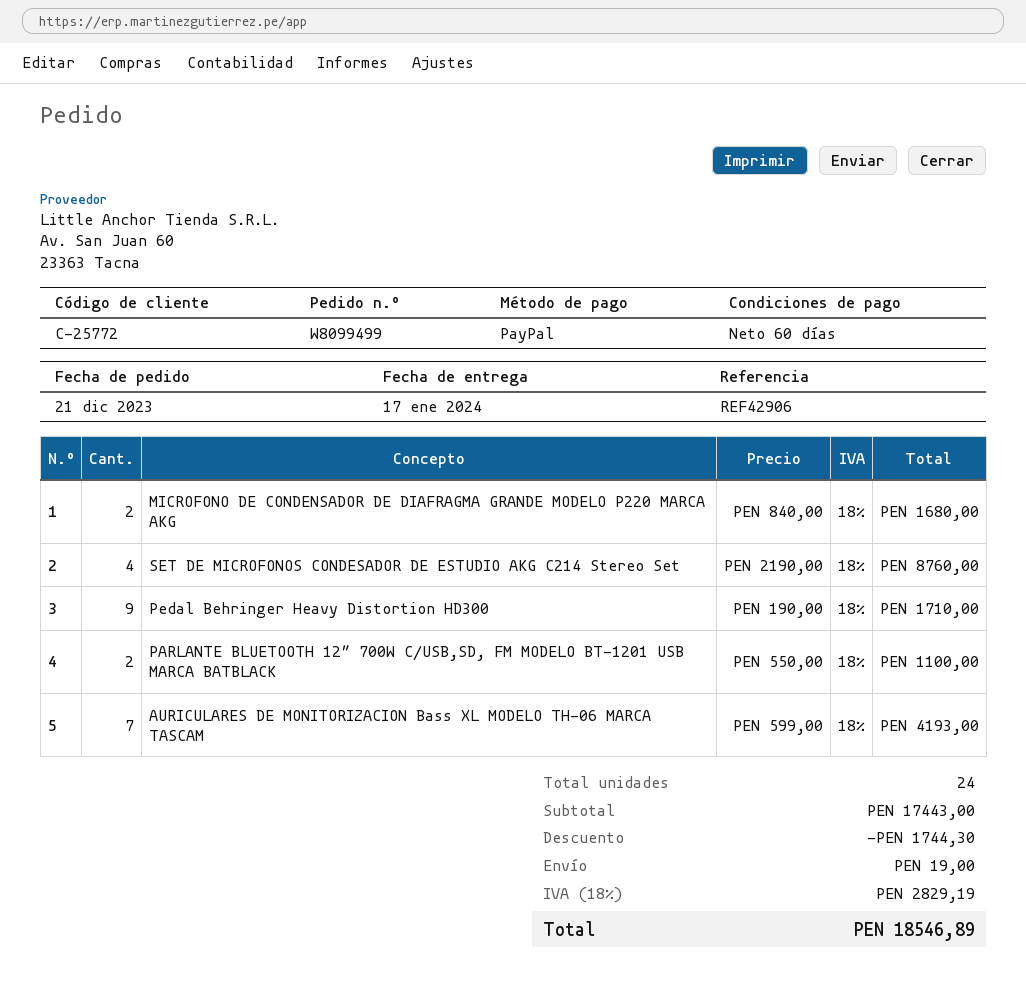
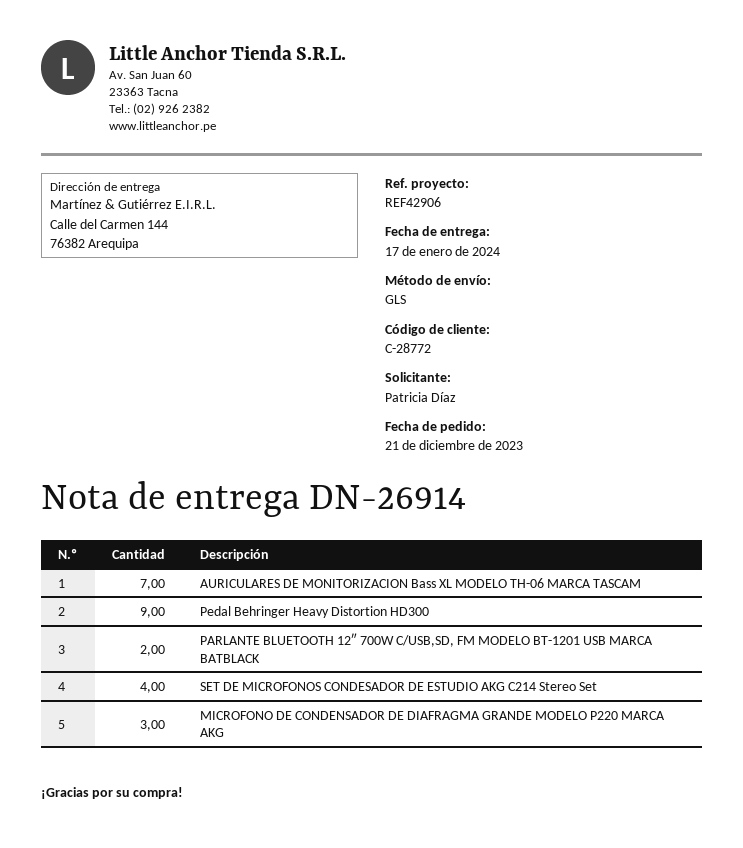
customer number: C-25772 -> C-28772
MICROFONO DE CONDENSADOR DE DIAFRAGMA GRANDE MODELO P220 MARCA AKG: 2 -> 3

